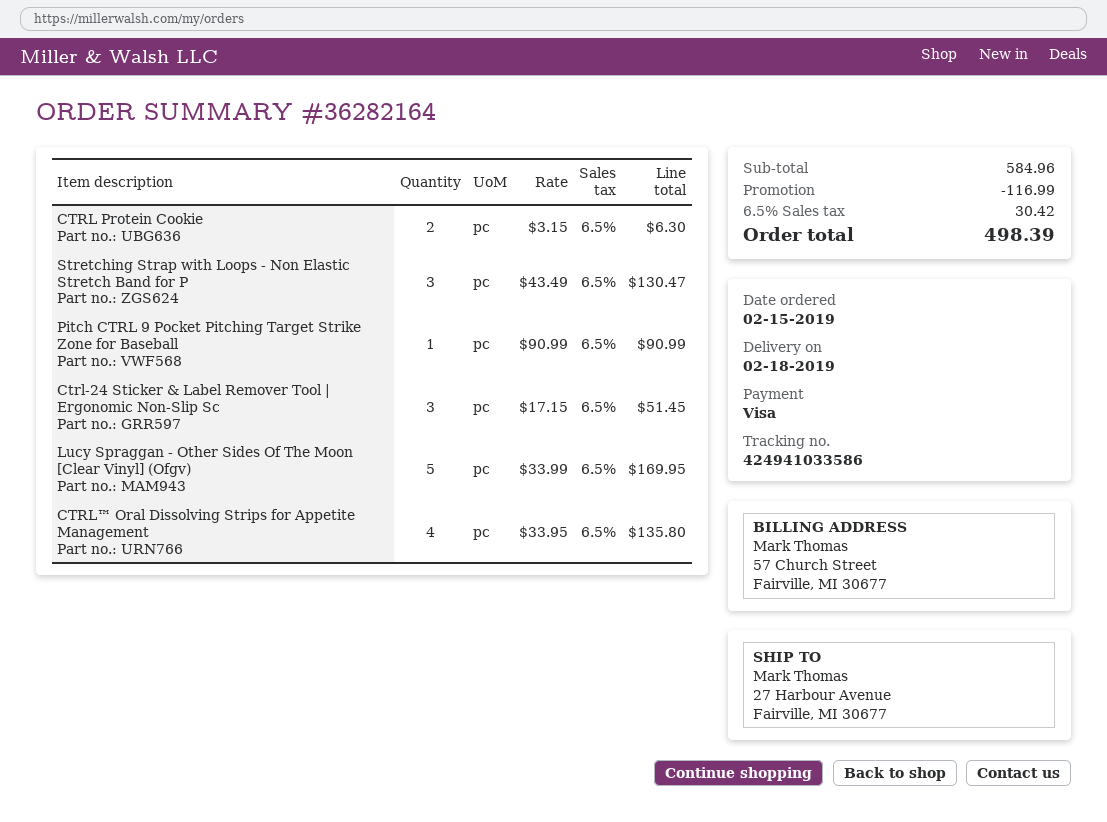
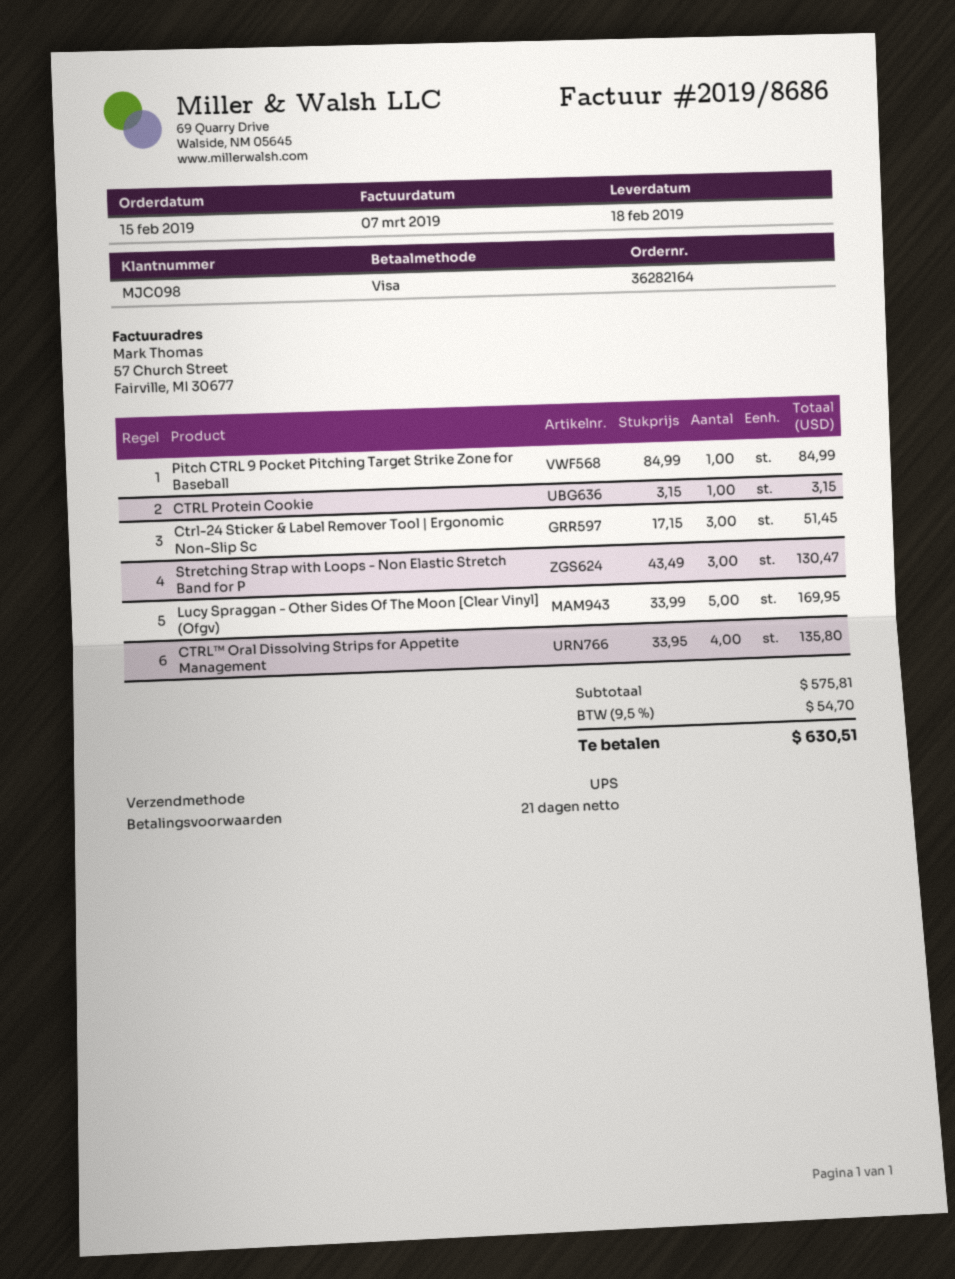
CTRL Protein Cookie: 2 x 3.15 = 6.30 -> 1 x 3.15 = 3.15
Pitch CTRL 9 Pocket Pitching Target Strike Zone for Baseball: 1 x 90.99 = 90.99 -> 1 x 84.99 = 84.99
subtotal: 584.96 -> 575.81
discount: 116.99 -> none
tax: 6.5% = 30.42 -> 9.5% = 54.70
total: 498.39 -> 630.51

